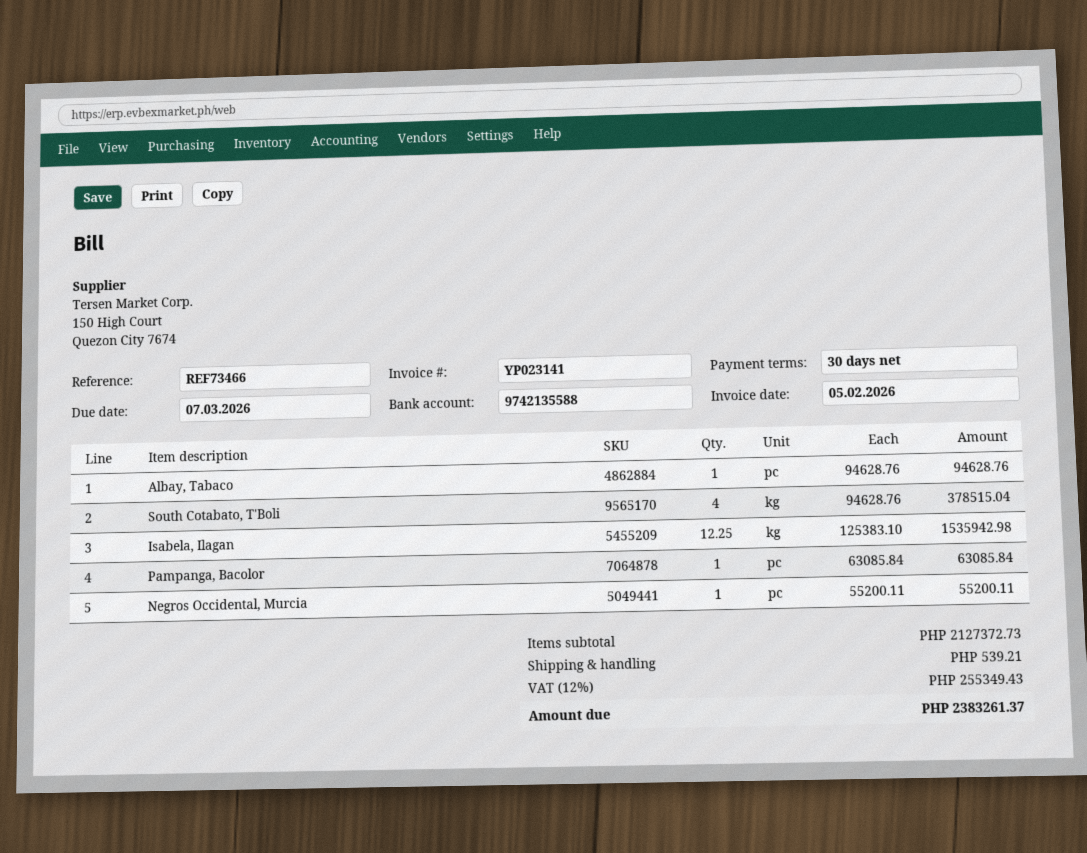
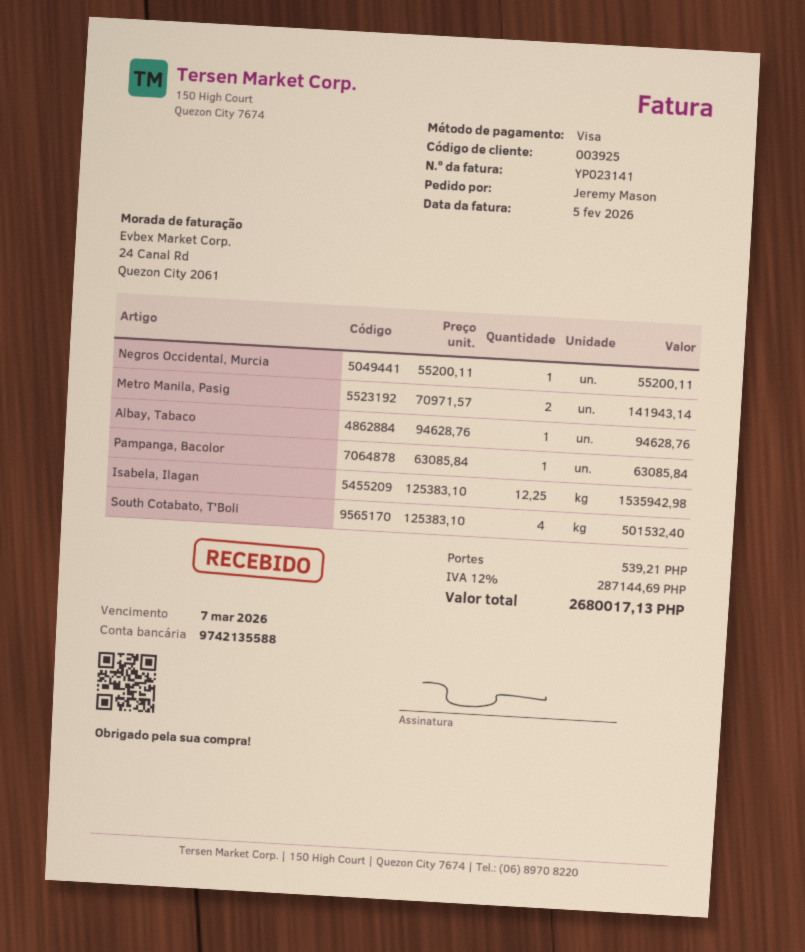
South Cotabato, T'Boli: 4 x 94628.76 = 378515.04 -> 4 x 125383.10 = 501532.40
Metro Manila, Pasig: none -> 2 x 70971.57 = 141943.14
tax: 12% = 255349.43 -> 12% = 287144.69
total: 2383261.37 -> 2680017.13

